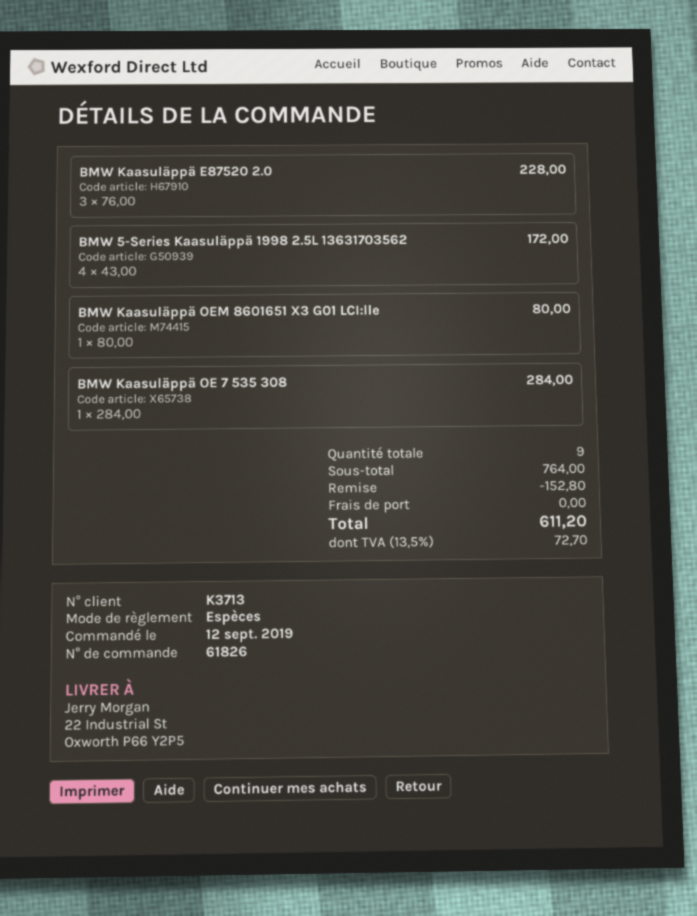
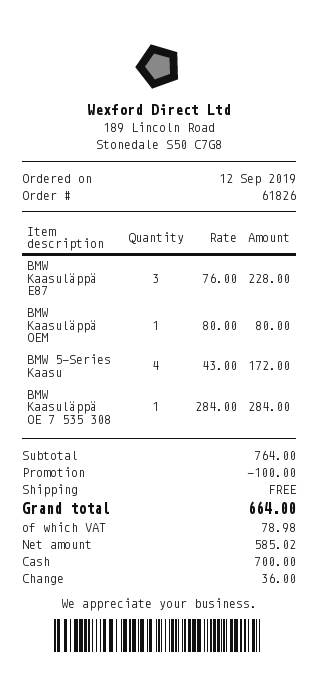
discount: 152.80 -> 100.00
tax: 72.70 -> 78.98
total: 611.20 -> 664.00

